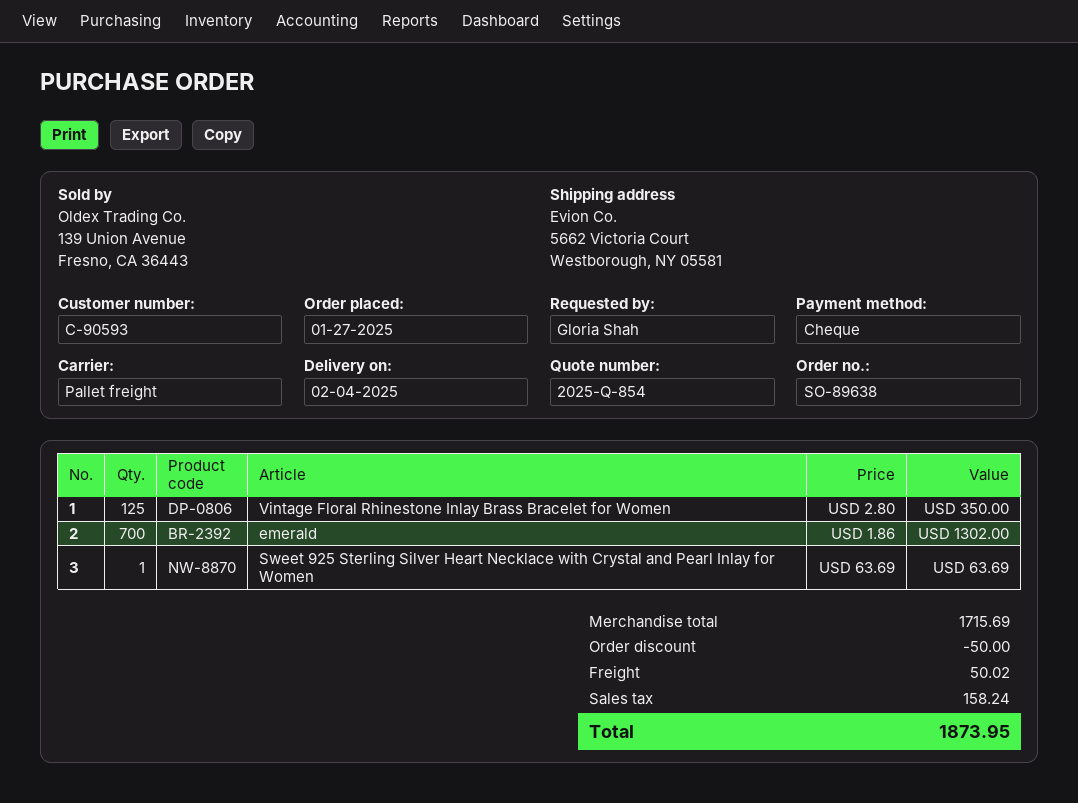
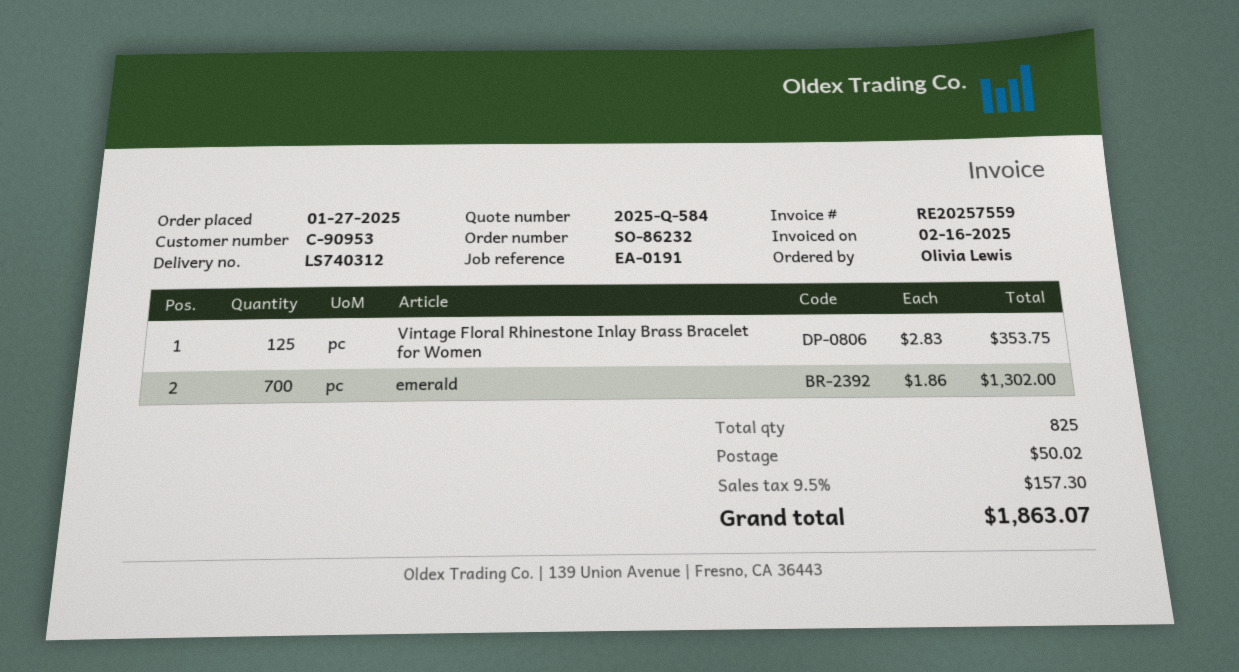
quote number: 2025-Q-854 -> 2025-Q-584
order number: SO-89638 -> SO-86232
customer number: C-90593 -> C-90953
ordered by: Gloria Shah -> Olivia Lewis
Vintage Floral Rhinestone Inlay Brass Bracelet for Women: 125 x 2.80 = 350.00 -> 125 x 2.83 = 353.75
Sweet 925 Sterling Silver Heart Necklace with Crystal and Pearl Inlay for Women: 1 x 63.69 = 63.69 -> none
discount: 50.00 -> none
tax: 158.24 -> 157.30
total: 1873.95 -> 1863.07

